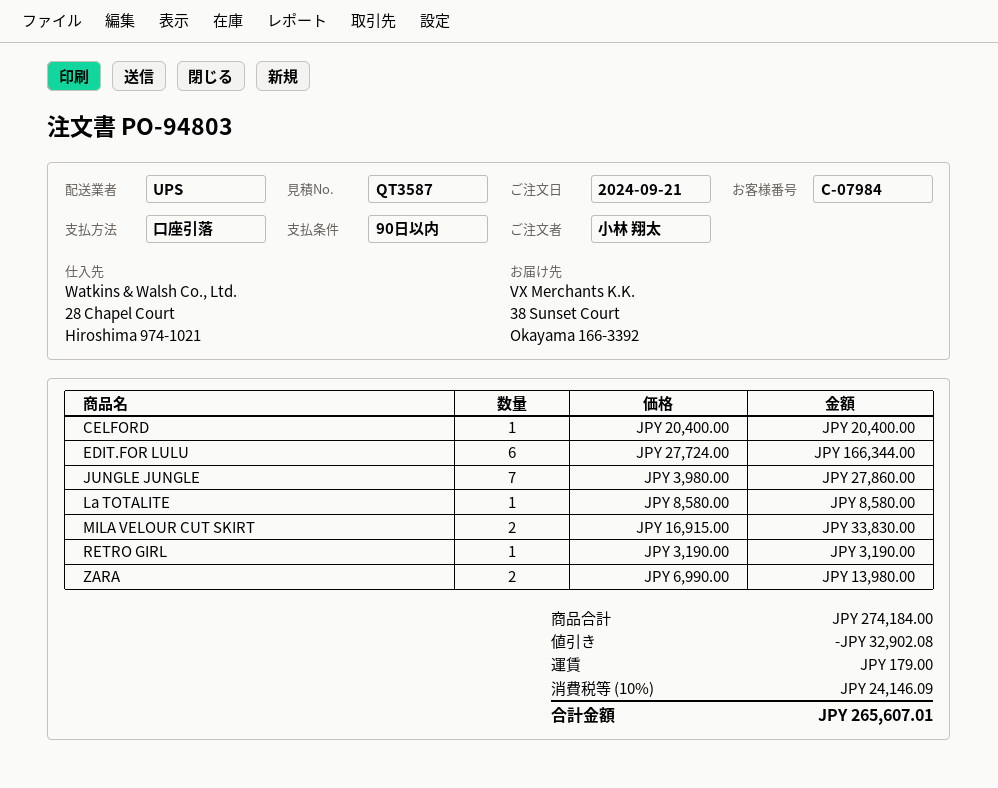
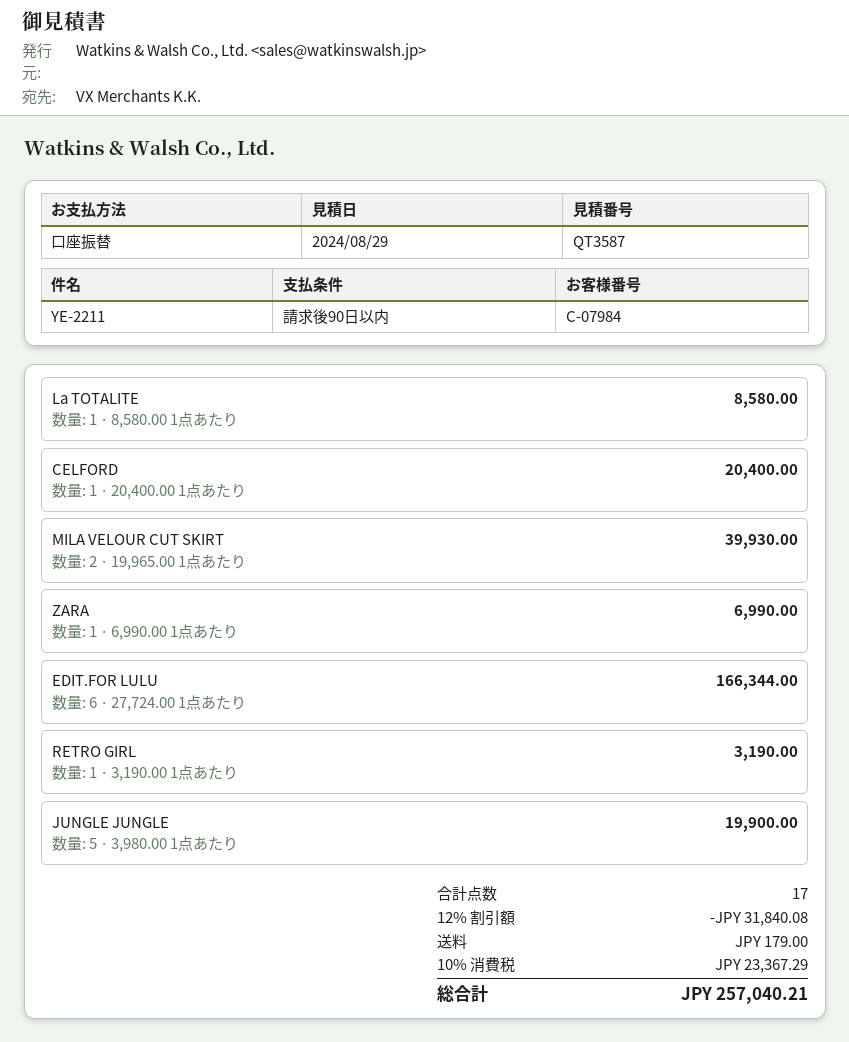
JUNGLE JUNGLE: 7 x 3980.00 = 27860.00 -> 5 x 3980.00 = 19900.00
MILA VELOUR CUT SKIRT: 2 x 16915.00 = 33830.00 -> 2 x 19965.00 = 39930.00
ZARA: 2 x 6990.00 = 13980.00 -> 1 x 6990.00 = 6990.00
discount: 32902.08 -> 31840.08
tax: 10% = 24146.09 -> 10% = 23367.29
total: 265607.01 -> 257040.21

